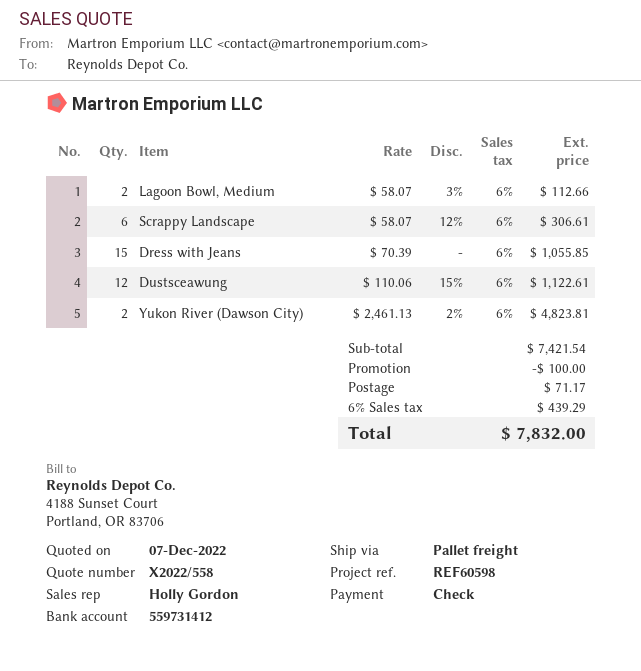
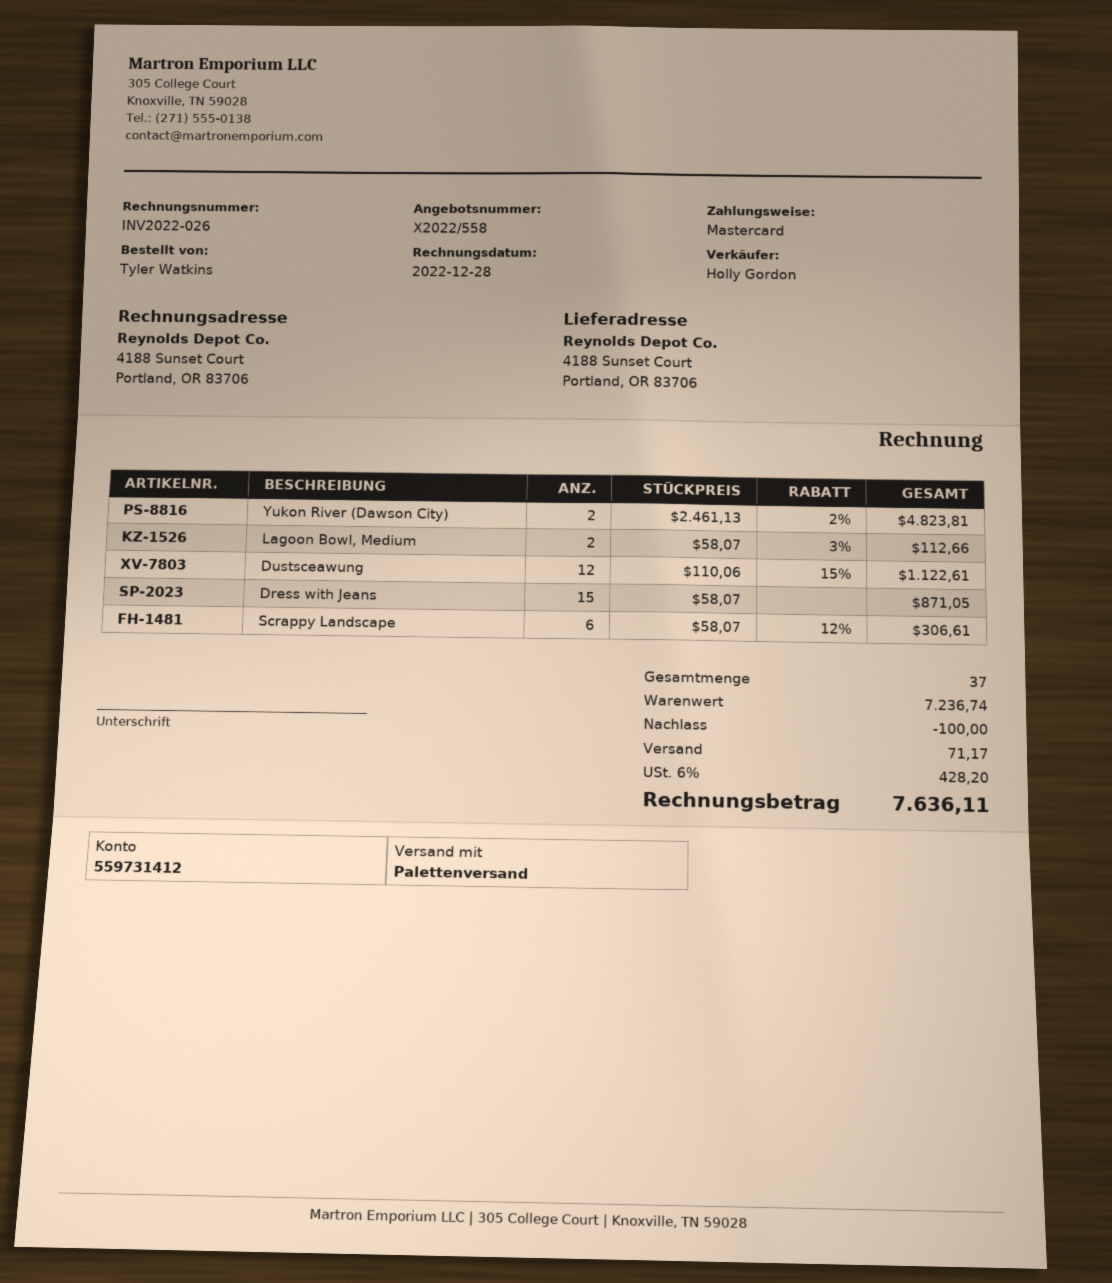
payment method: cheque -> Mastercard
Dress with Jeans: 15 x 70.39 = 1055.85 -> 15 x 58.07 = 871.05
subtotal: 7421.54 -> 7236.74
tax: 6% = 439.29 -> 6% = 428.20
total: 7832.00 -> 7636.11

